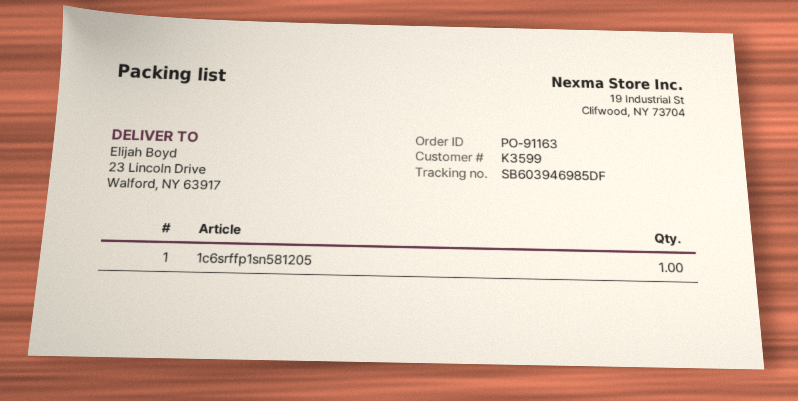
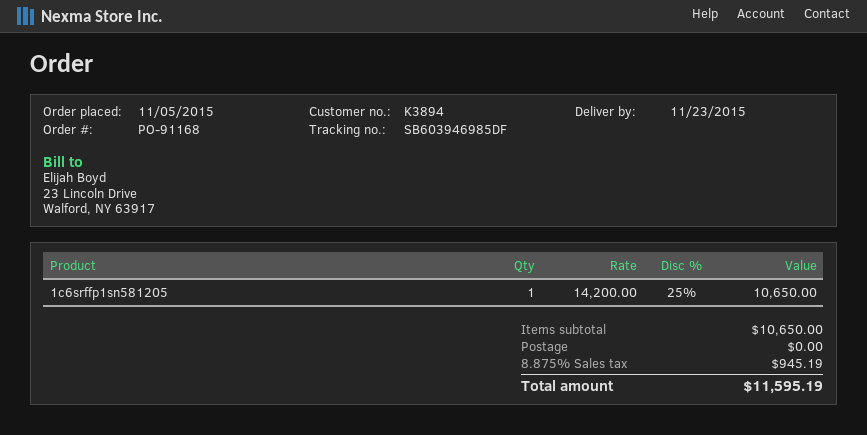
order number: PO-91163 -> PO-91168
customer number: K3599 -> K3894

